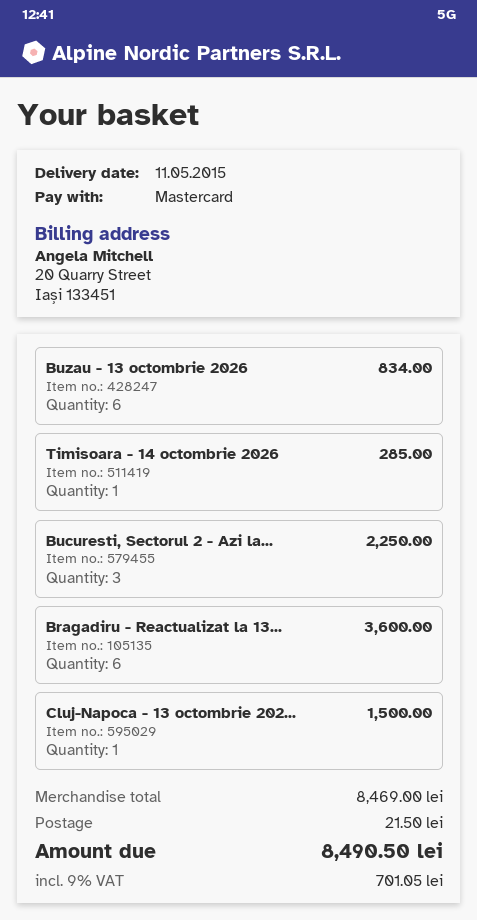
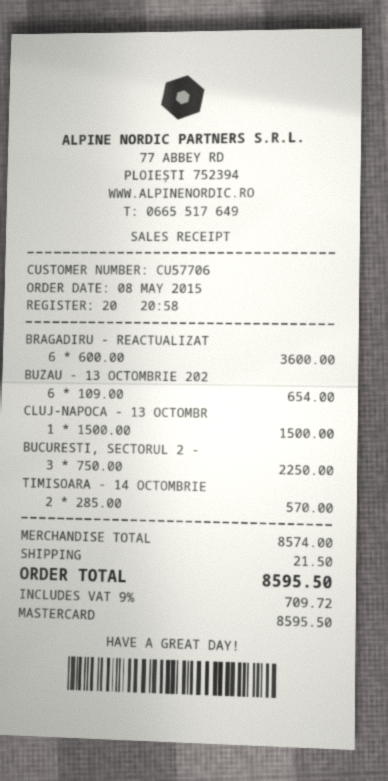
Buzau - 13 octombrie 2026: 6 for 834.00 -> 6 for 654.00
Timisoara - 14 octombrie 2026: 1 for 285.00 -> 2 for 570.00
subtotal: 8469.00 -> 8574.00
tax: 9% = 701.05 -> 9% = 709.72
total: 8490.50 -> 8595.50

